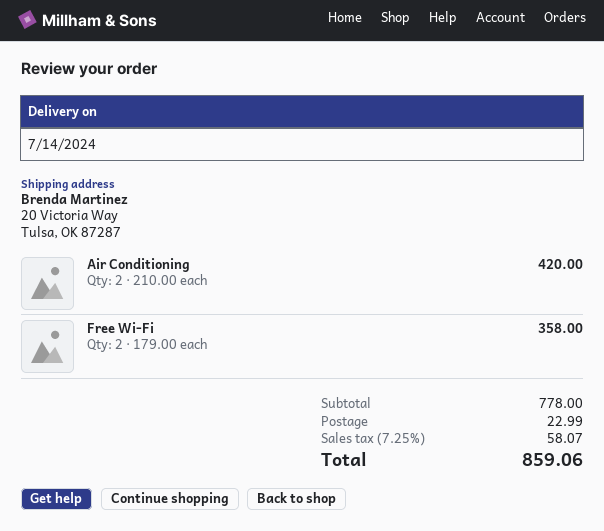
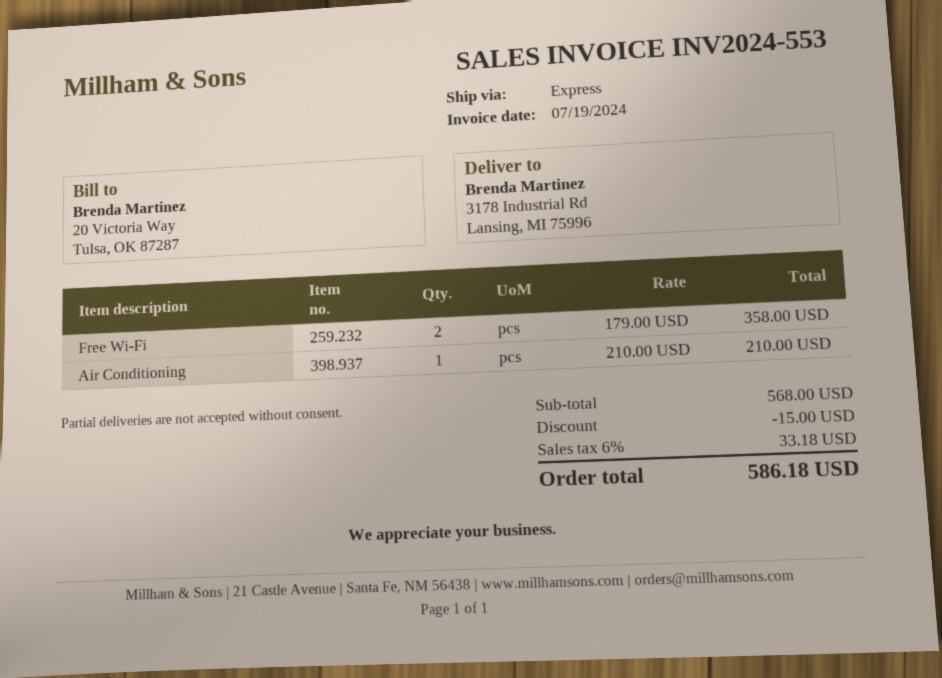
ship to: 20 Victoria Way, Tulsa, OK 87287 -> 3178 Industrial Rd, Lansing, MI 75996
Air Conditioning: 2 x 210.00 = 420.00 -> 1 x 210.00 = 210.00
subtotal: 778.00 -> 568.00
discount: none -> 15.00
shipping: 22.99 -> none
tax: 7.25% = 58.07 -> 6% = 33.18
total: 859.06 -> 586.18

